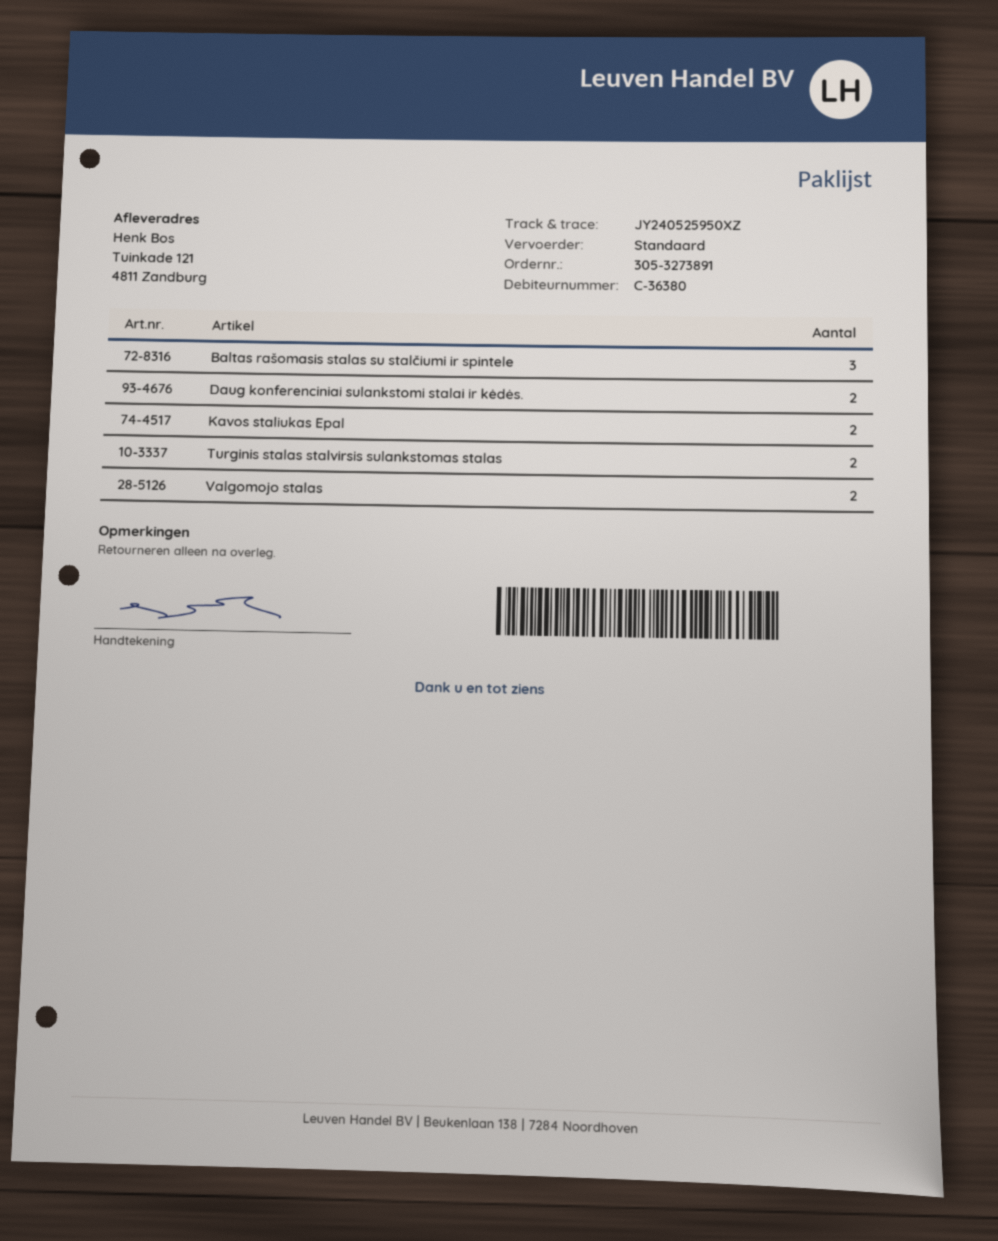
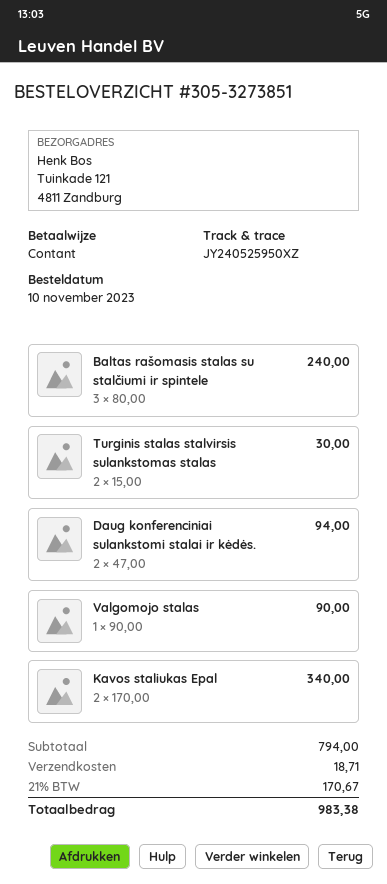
order number: 305-3273891 -> 305-3273851
Valgomojo stalas: 2 -> 1

